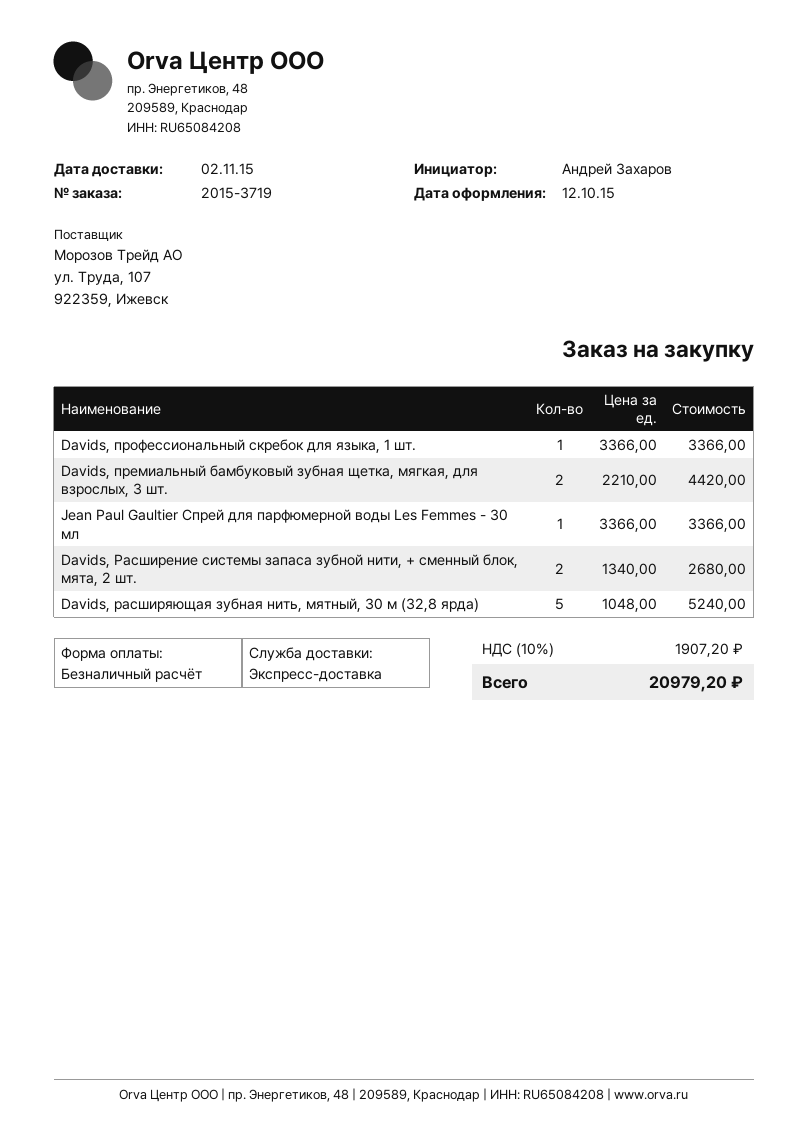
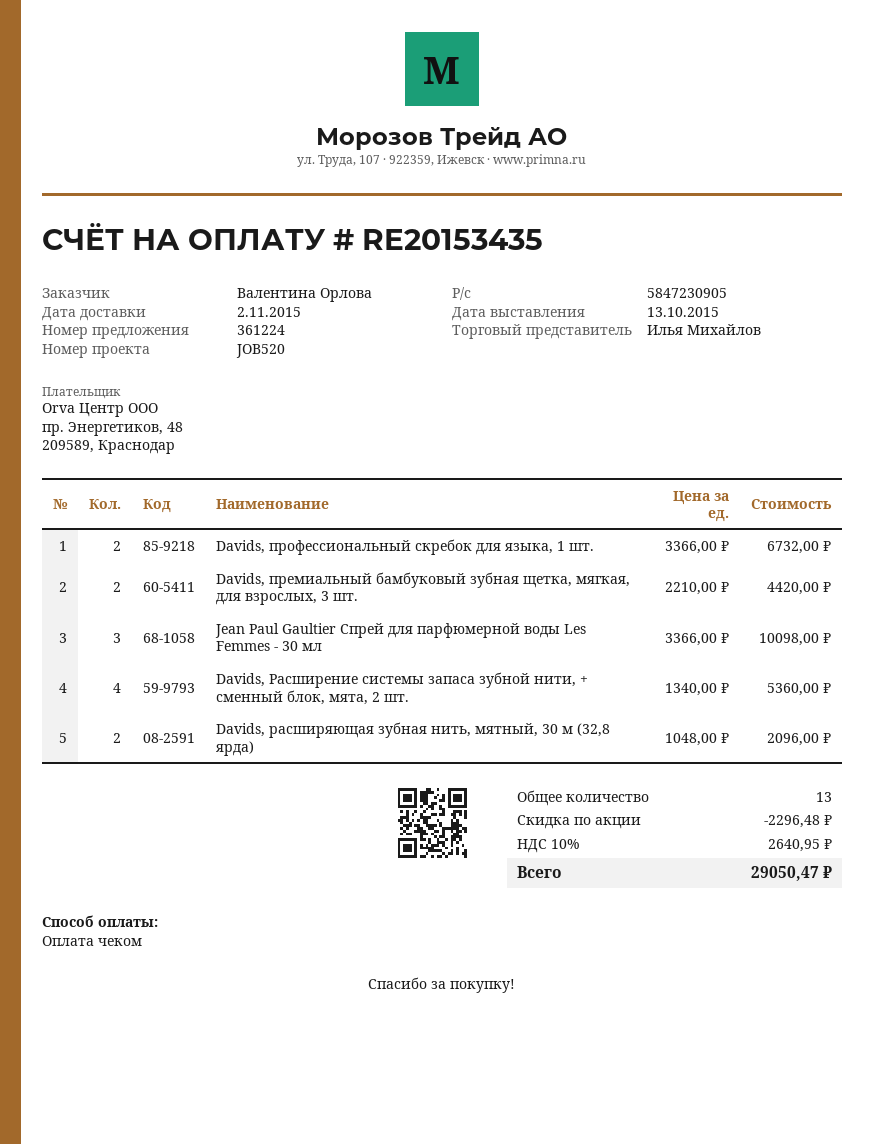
ordered by: Андрей Захаров -> Валентина Орлова
payment method: bank transfer -> cheque
Davids, профессиональный скребок для языка, 1 шт.: 1 x 3366.00 = 3366.00 -> 2 x 3366.00 = 6732.00
Jean Paul Gaultier Спрей для парфюмерной воды Les Femmes - 30 мл: 1 x 3366.00 = 3366.00 -> 3 x 3366.00 = 10098.00
Davids, Расширение системы запаса зубной нити, + сменный блок, мята, 2 шт.: 2 x 1340.00 = 2680.00 -> 4 x 1340.00 = 5360.00
Davids, расширяющая зубная нить, мятный, 30 м (32,8 ярда): 5 x 1048.00 = 5240.00 -> 2 x 1048.00 = 2096.00
discount: none -> 2296.48
tax: 10% = 1907.20 -> 10% = 2640.95
total: 20979.20 -> 29050.47

